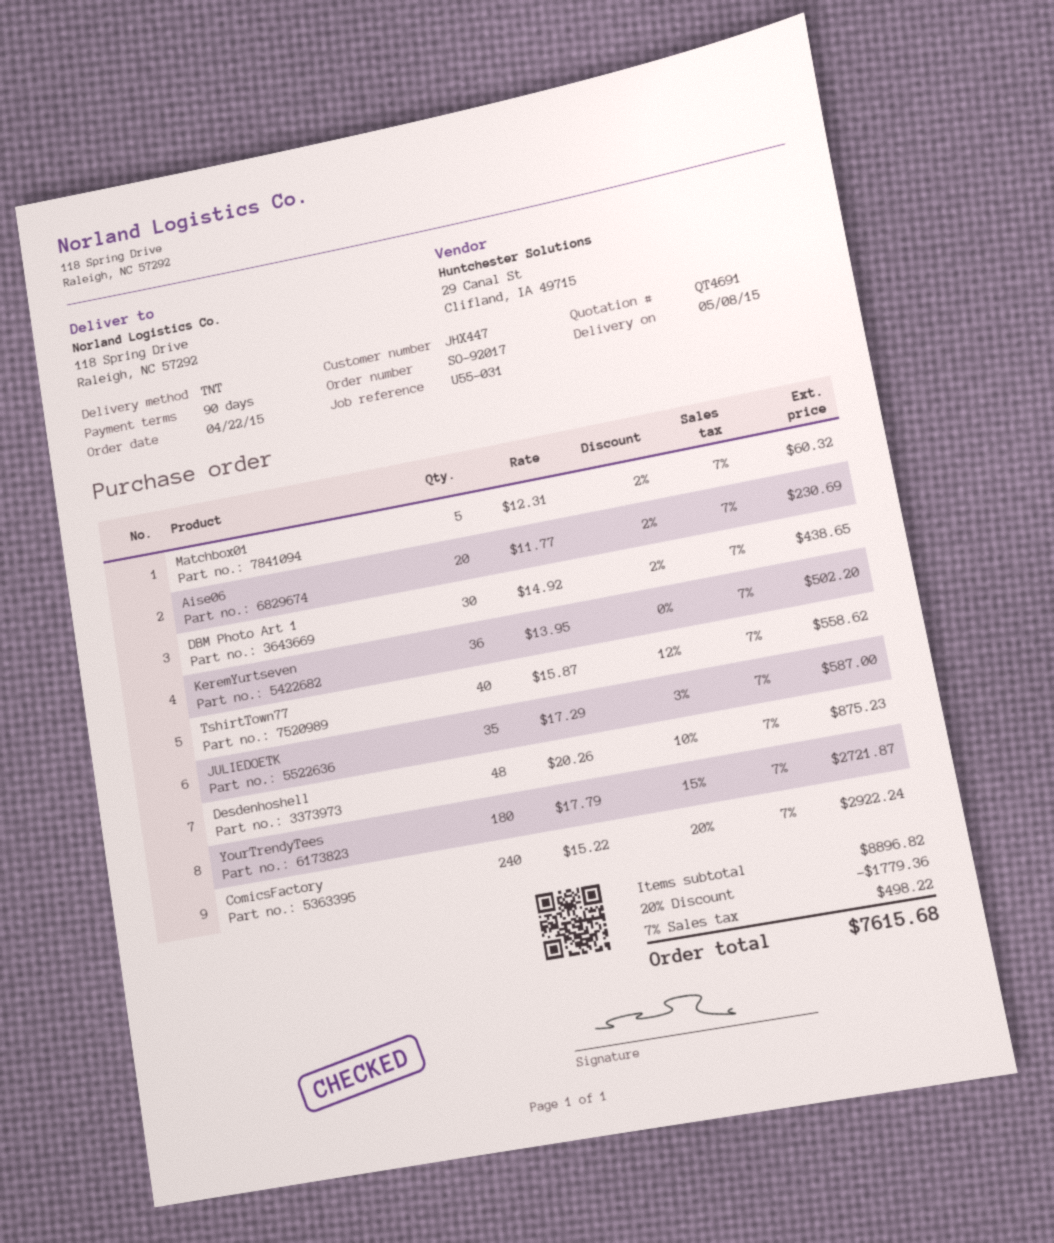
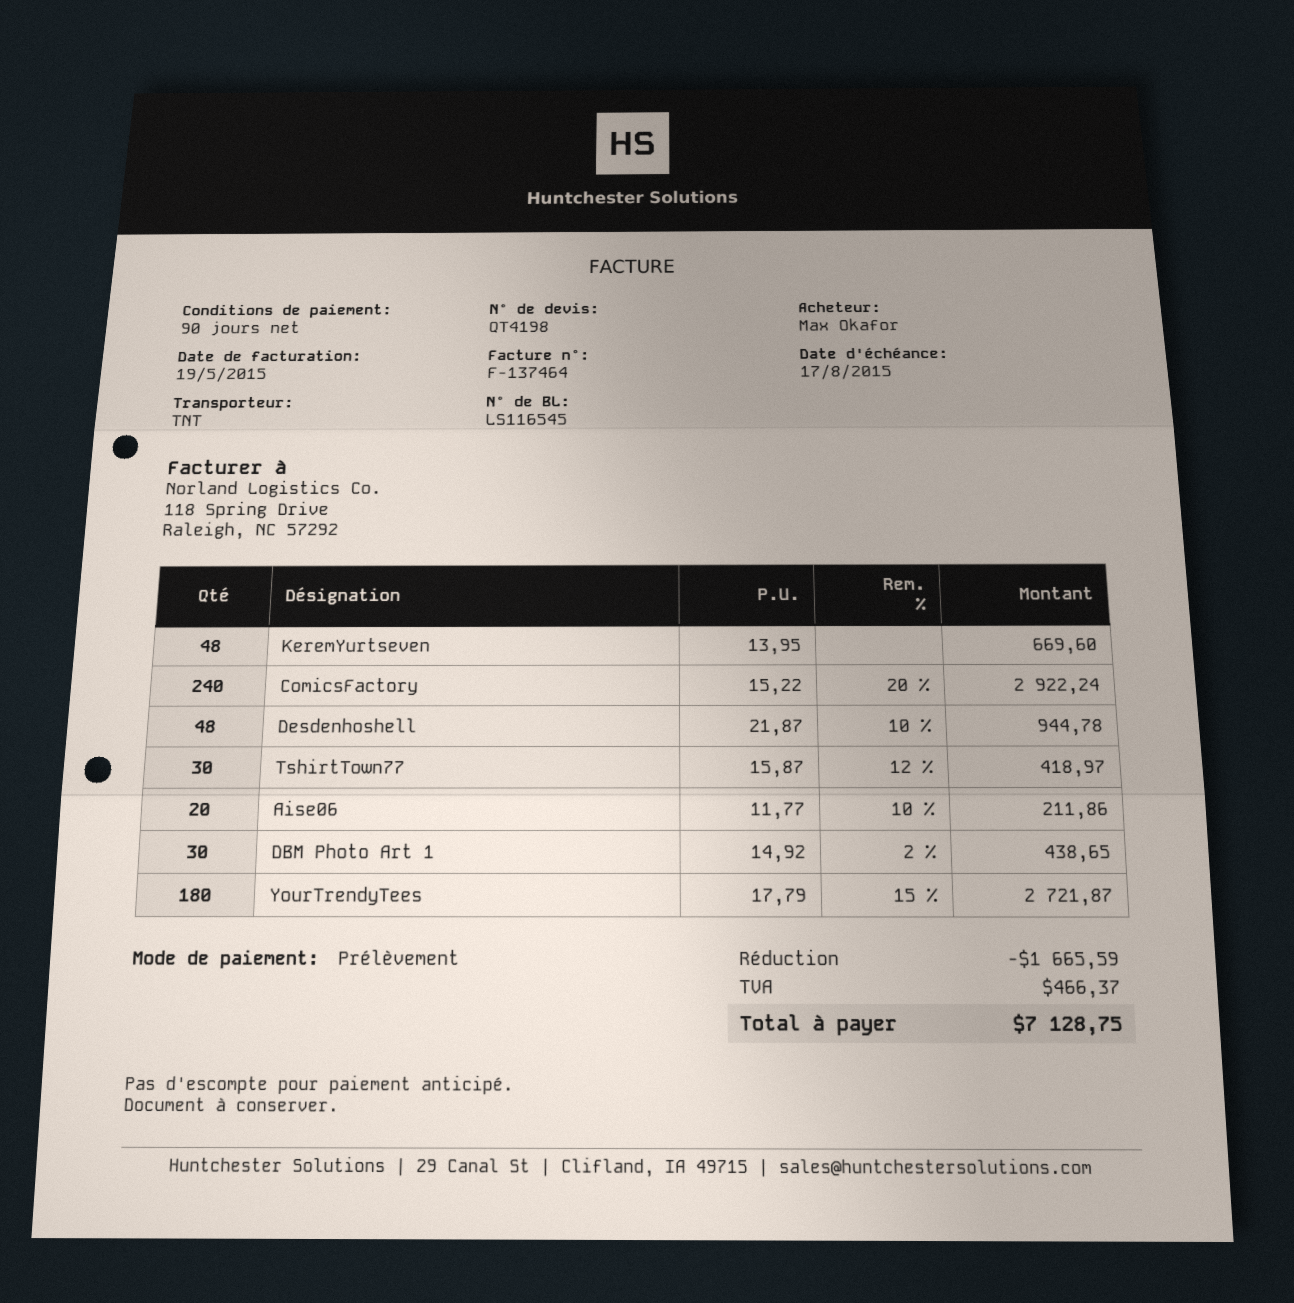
quote number: QT4691 -> QT4198
Matchbox01: 5 x 12.31 - 2% = 60.32 -> none
Aise06: 20 x 11.77 - 2% = 230.69 -> 20 x 11.77 - 10% = 211.86
KeremYurtseven: 36 x 13.95 = 502.20 -> 48 x 13.95 = 669.60
TshirtTown77: 40 x 15.87 - 12% = 558.62 -> 30 x 15.87 - 12% = 418.97
JULIEDOETK: 35 x 17.29 - 3% = 587.00 -> none
Desdenhoshell: 48 x 20.26 - 10% = 875.23 -> 48 x 21.87 - 10% = 944.78
discount: 1779.36 -> 1665.59
tax: 498.22 -> 466.37
total: 7615.68 -> 7128.75

